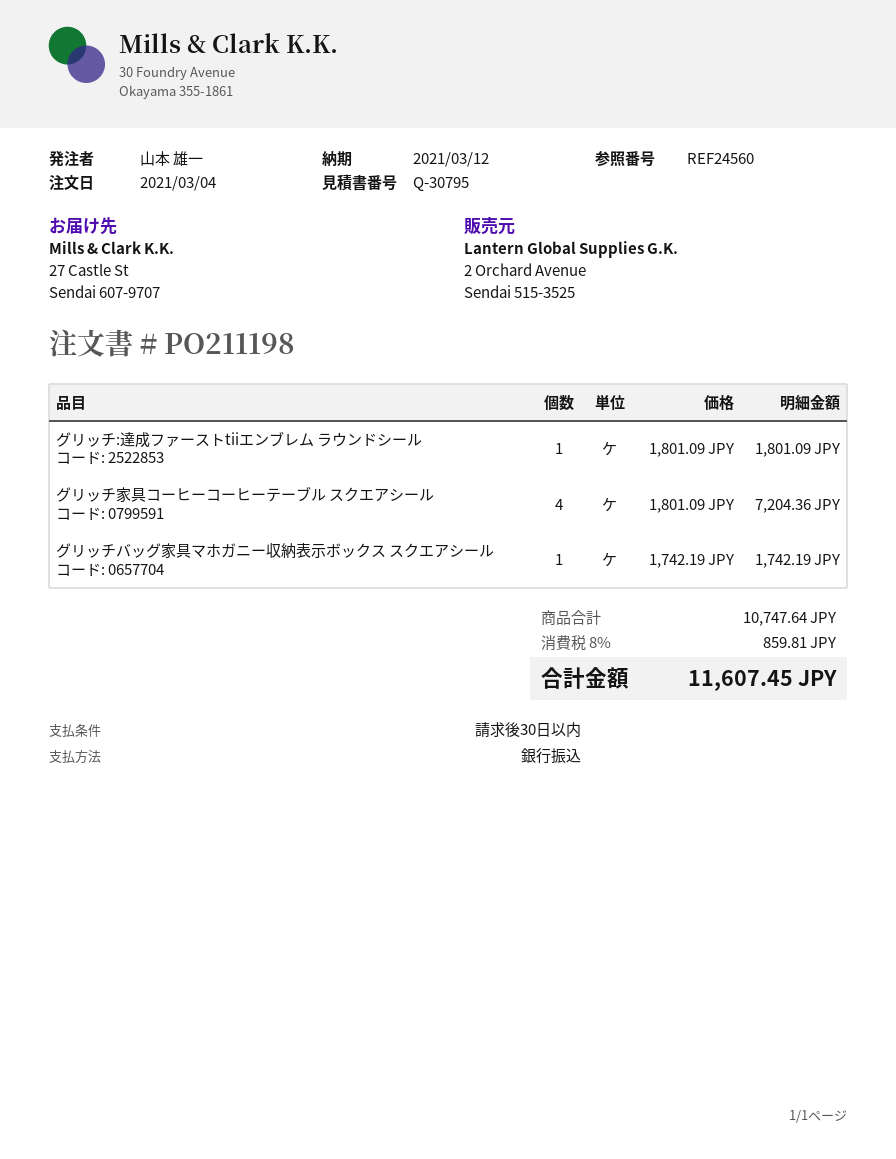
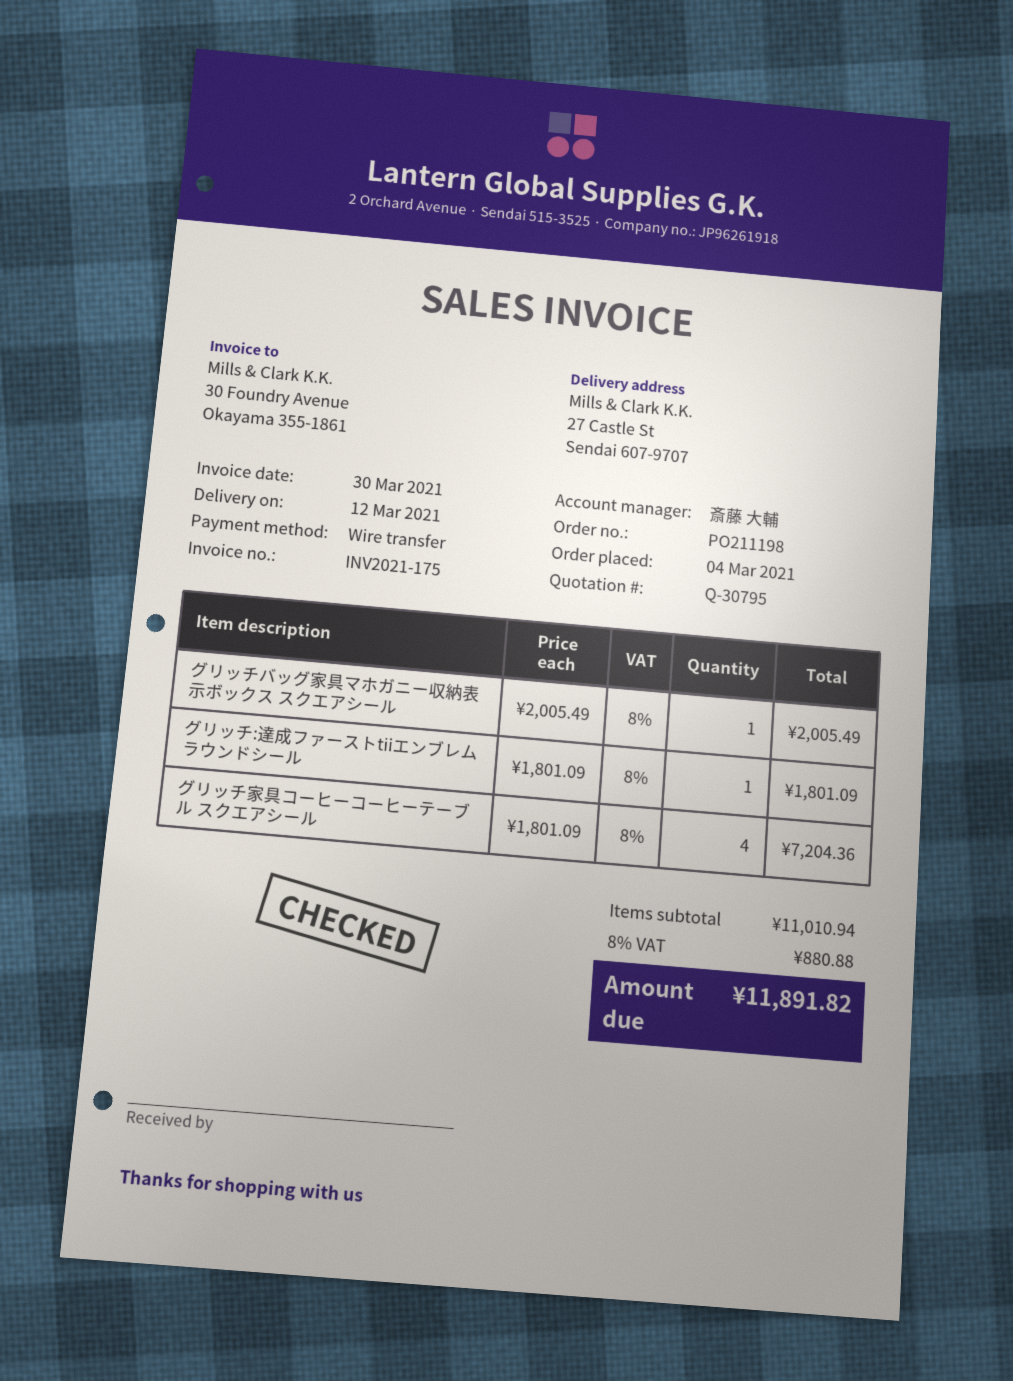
グリッチバッグ家具マホガニー収納表示ボックス スクエアシール: 1 x 1742.19 = 1742.19 -> 1 x 2005.49 = 2005.49
subtotal: 10747.64 -> 11010.94
tax: 8% = 859.81 -> 8% = 880.88
total: 11607.45 -> 11891.82

